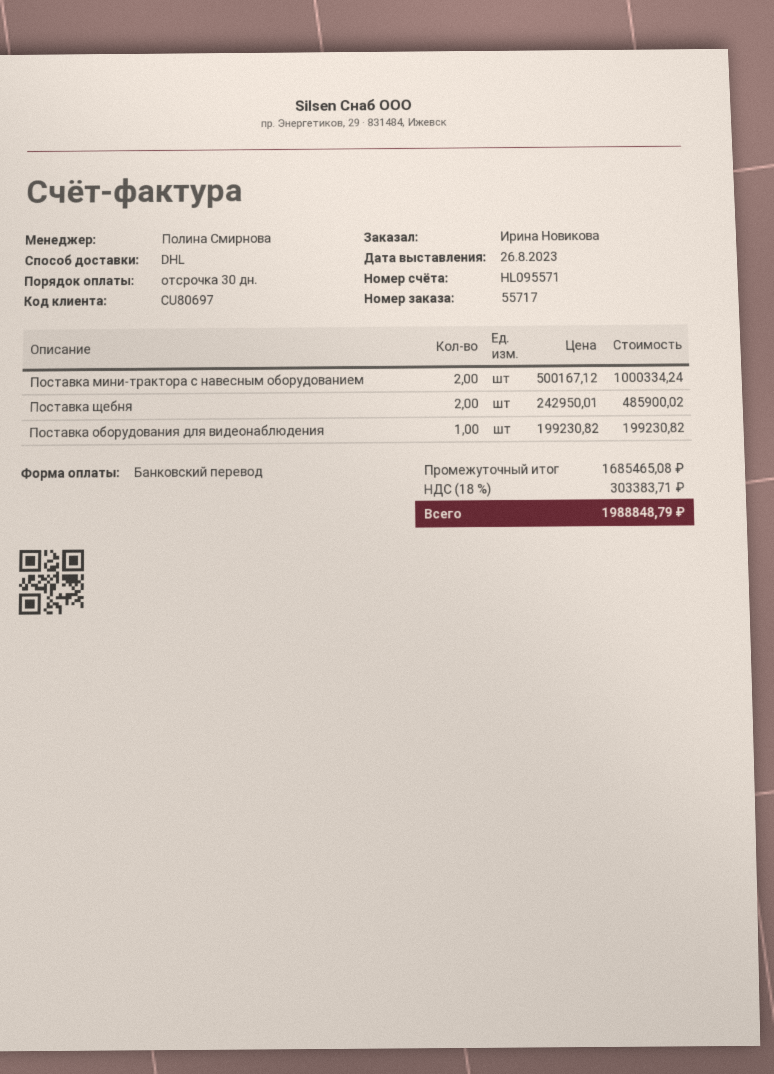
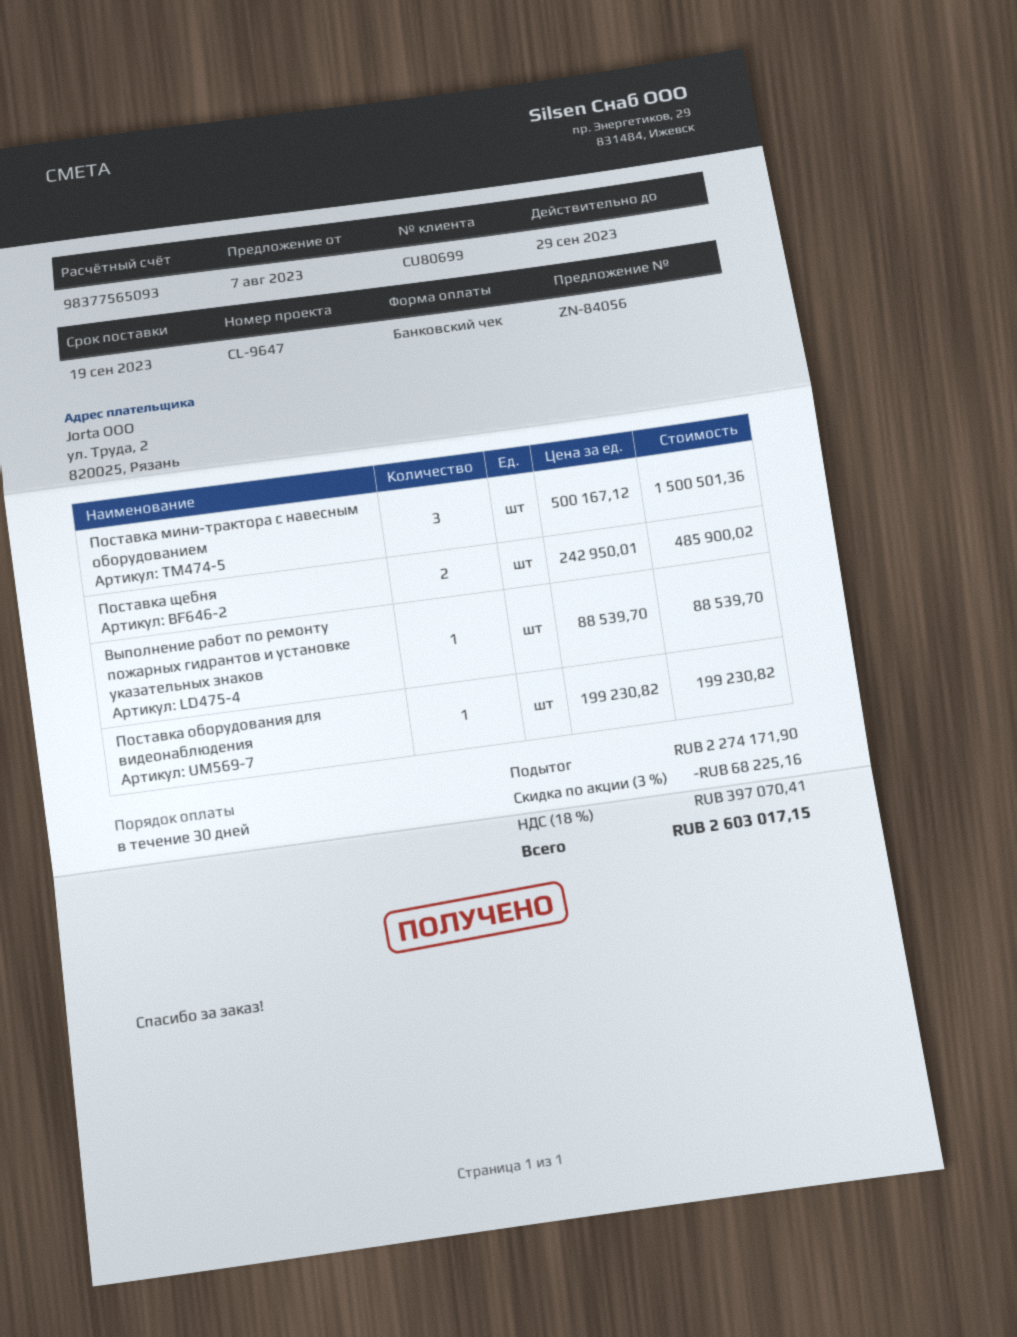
customer number: CU80697 -> CU80699
payment method: bank transfer -> cheque
Поставка мини-трактора с навесным оборудованием: 2 x 500167.12 = 1000334.24 -> 3 x 500167.12 = 1500501.36
Выполнение работ по ремонту пожарных гидрантов и установке указательных знаков: none -> 1 x 88539.70 = 88539.70
subtotal: 1685465.08 -> 2274171.90
discount: none -> 3% = 68225.16
tax: 18% = 303383.71 -> 18% = 397070.41
total: 1988848.79 -> 2603017.15

